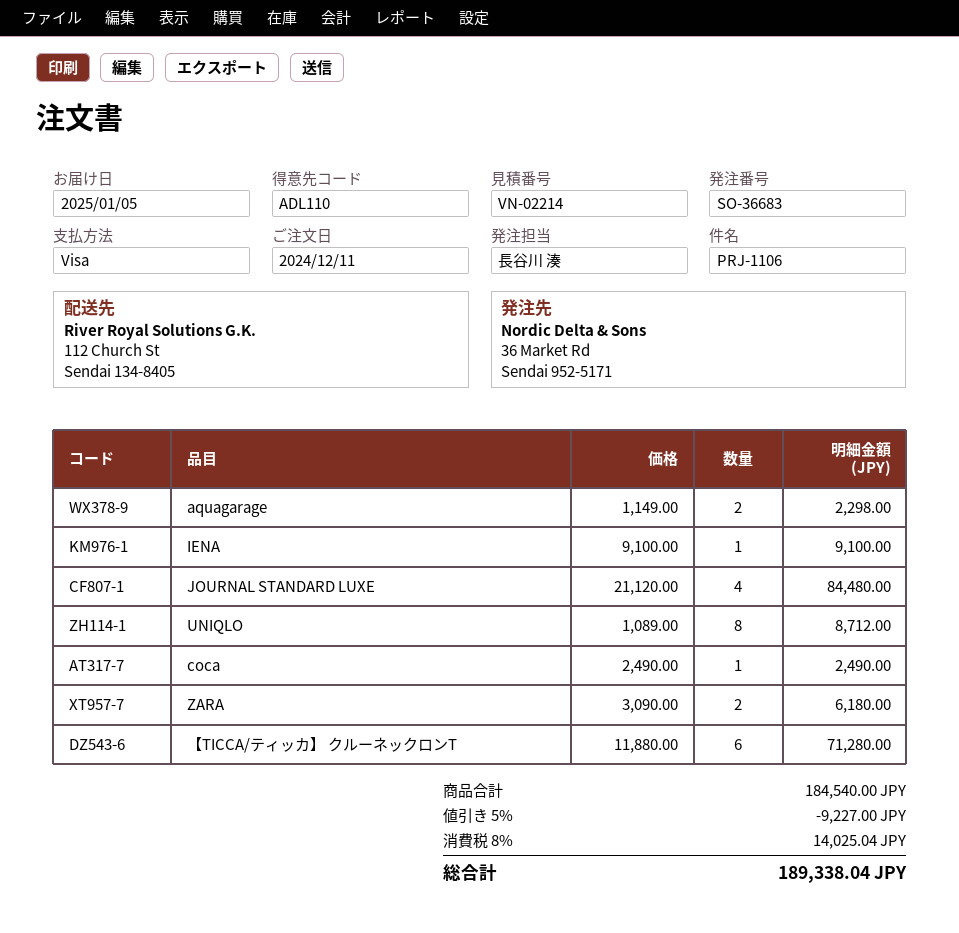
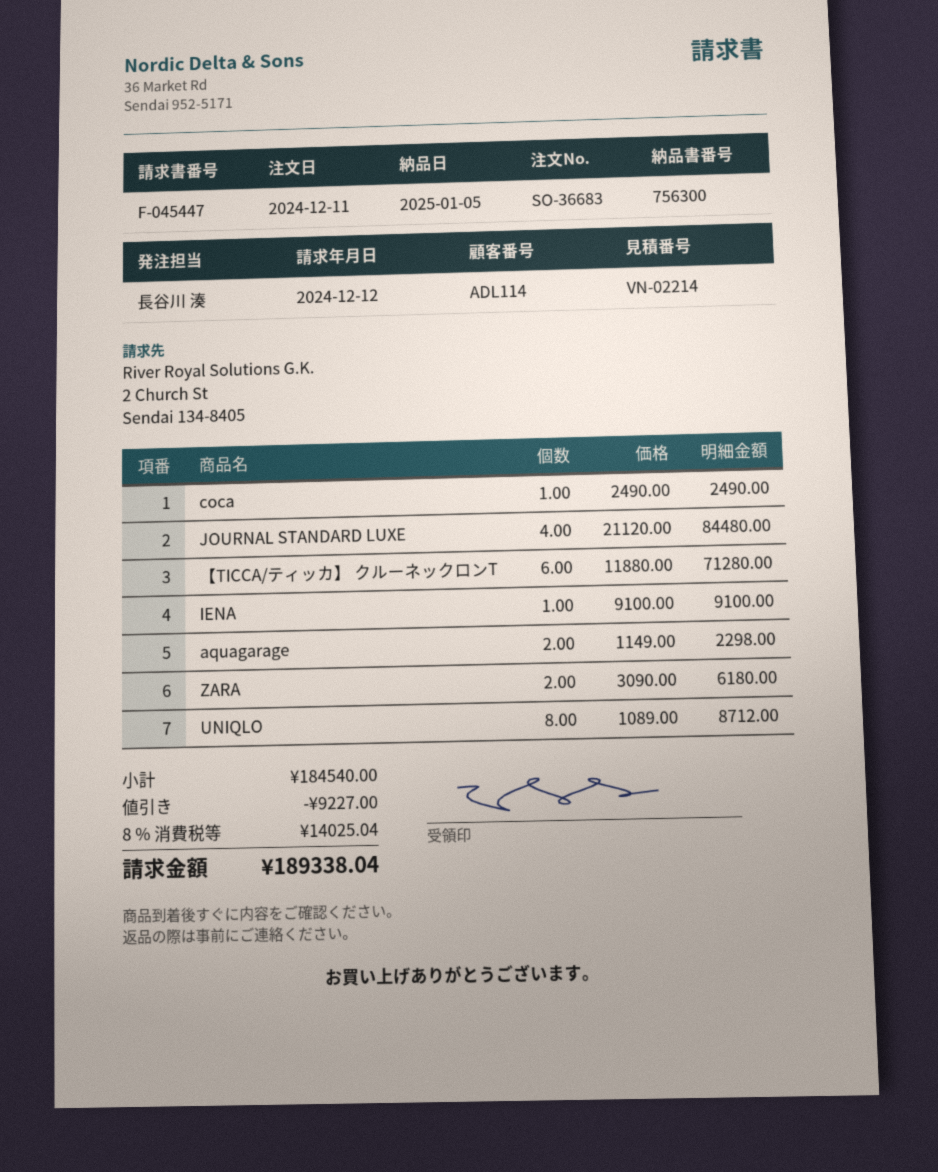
customer number: ADL110 -> ADL114

